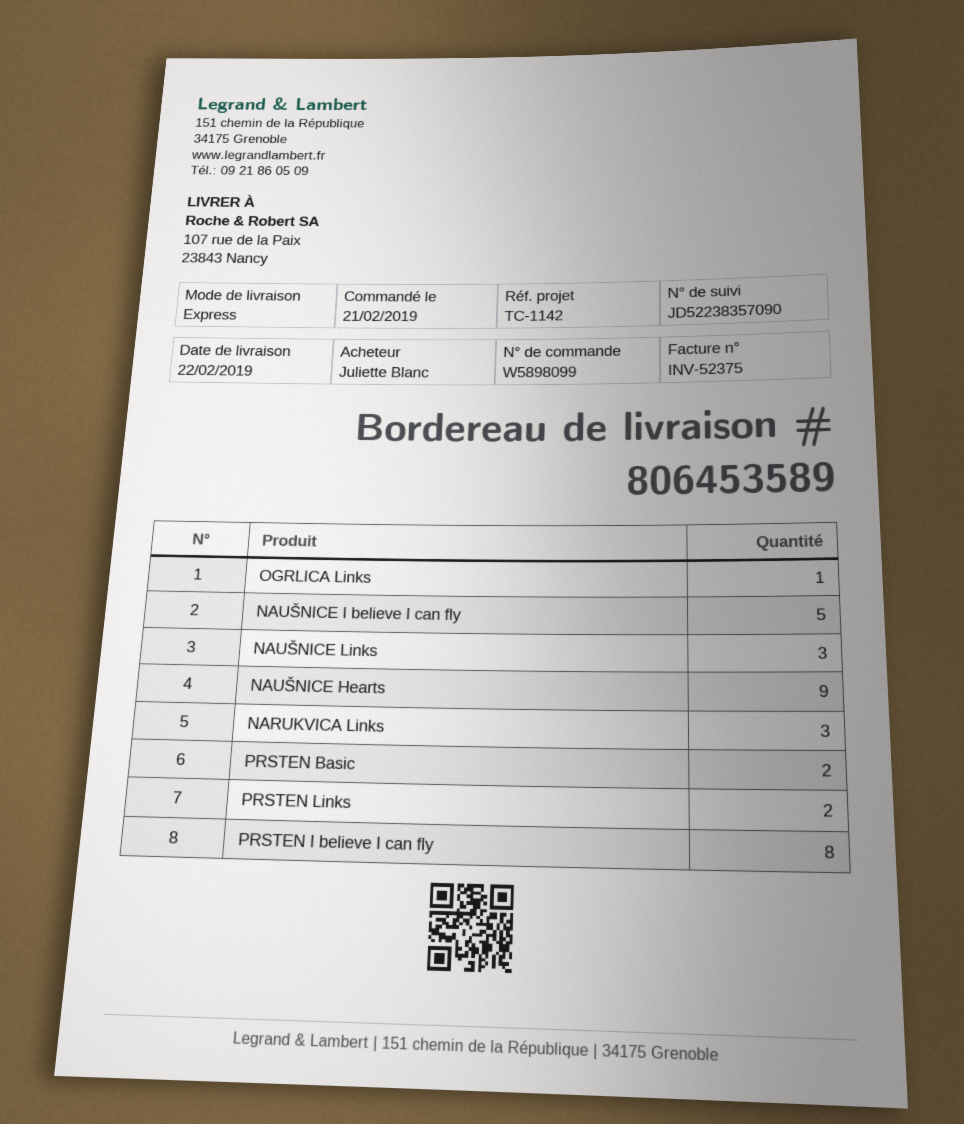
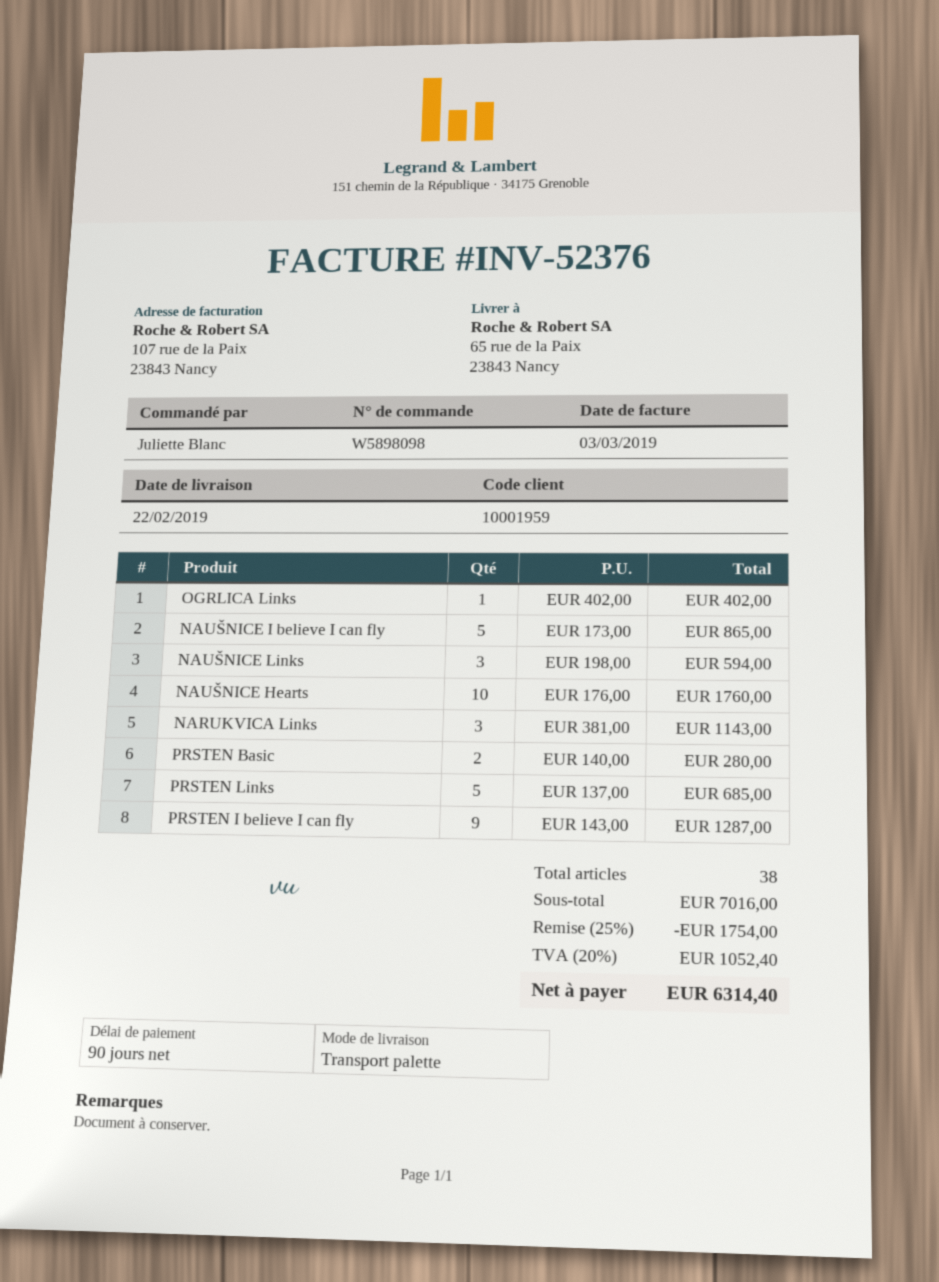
order number: W5898099 -> W5898098
invoice number: INV-52375 -> INV-52376
shipping method: express -> pallet freight
ship to: 107 rue de la Paix, 23843 Nancy -> 65 rue de la Paix, 23843 Nancy
NAUŠNICE Hearts: 9 -> 10
PRSTEN Links: 2 -> 5
PRSTEN I believe I can fly: 8 -> 9

